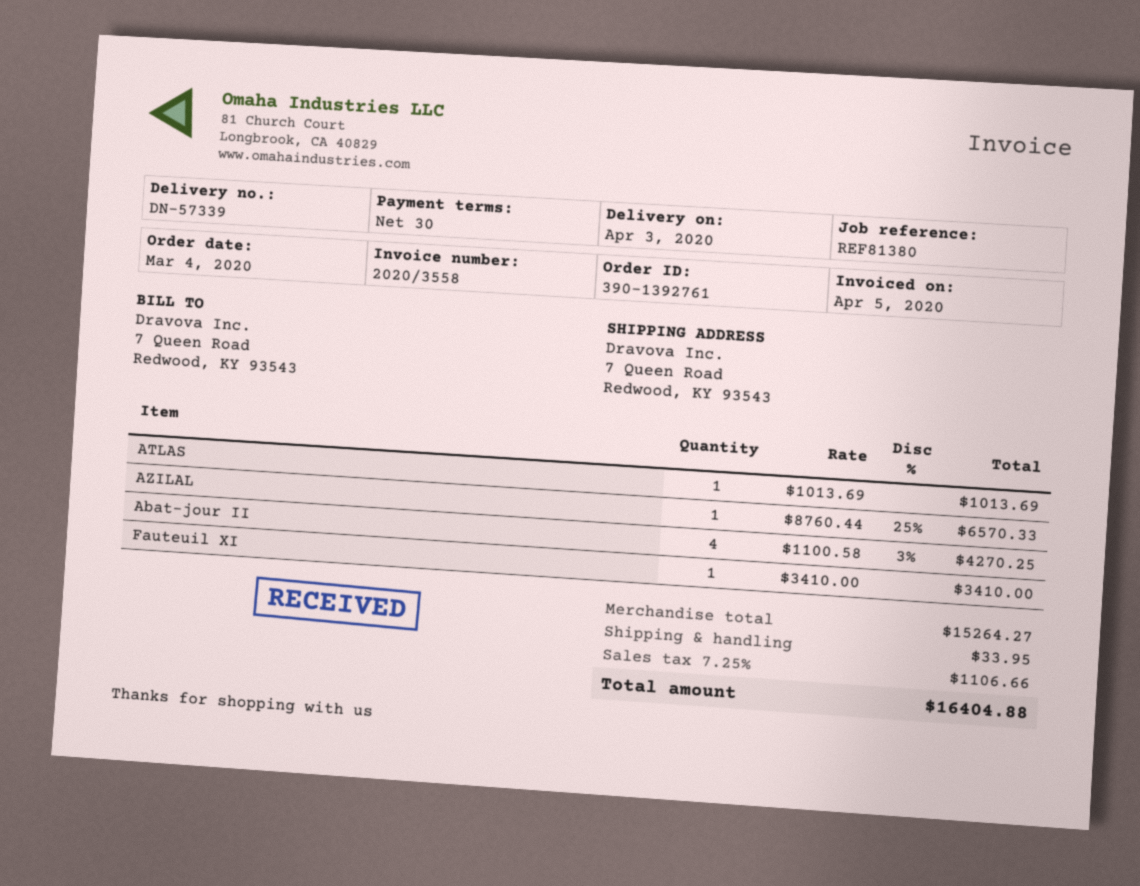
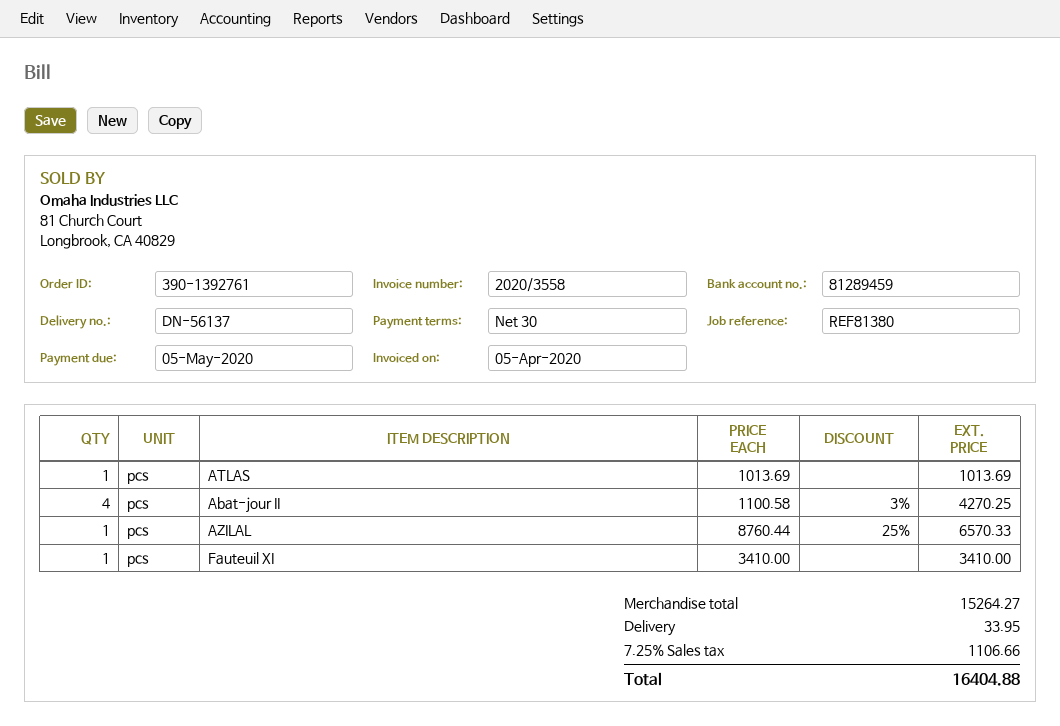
delivery note number: DN-57339 -> DN-56137

